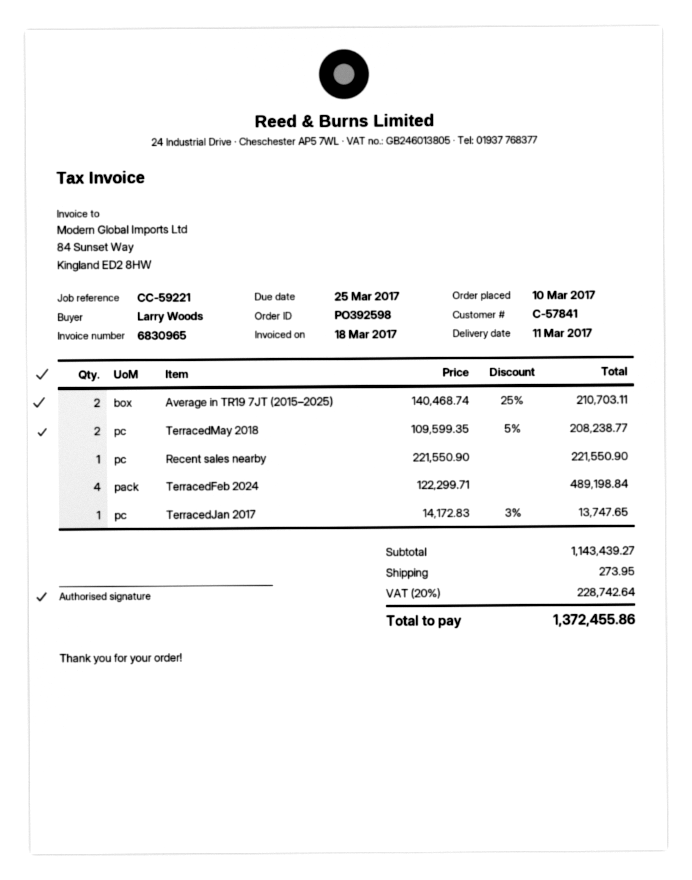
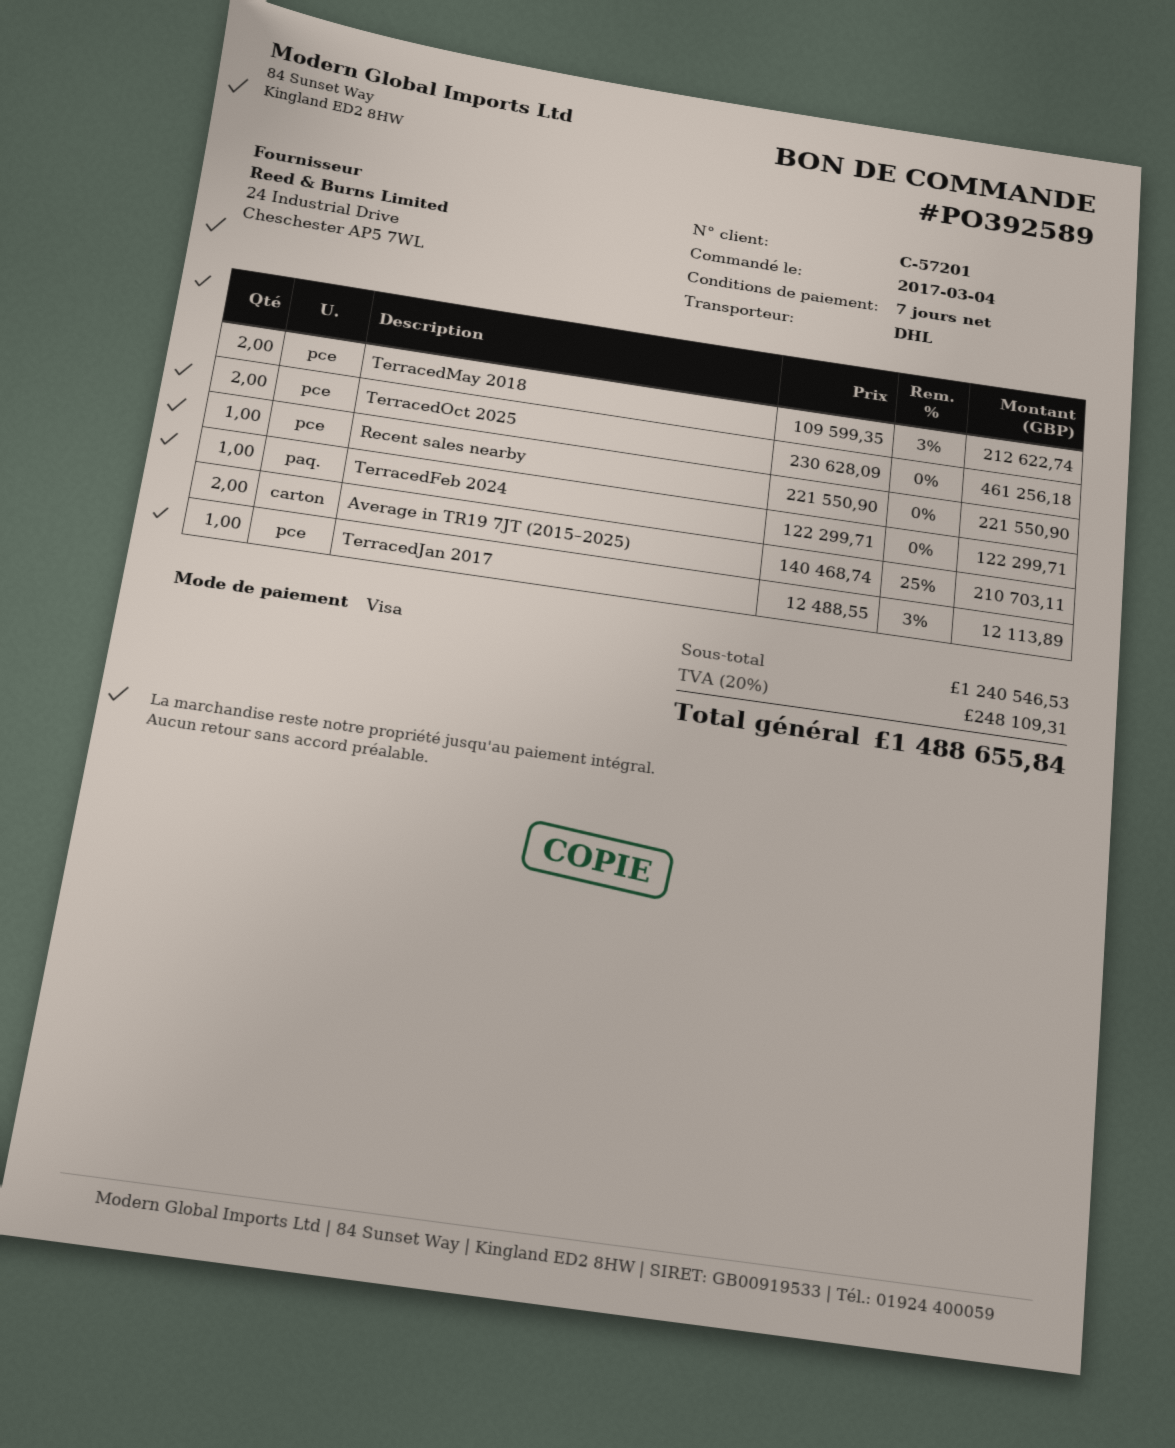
order number: PO392598 -> PO392589
order date: 2017-03-10 -> 2017-03-04
customer number: C-57841 -> C-57201
TerracedMay 2018: 2 x 109599.35 - 5% = 208238.77 -> 2 x 109599.35 - 3% = 212622.74
TerracedFeb 2024: 4 x 122299.71 = 489198.84 -> 1 x 122299.71 = 122299.71
TerracedJan 2017: 1 x 14172.83 - 3% = 13747.65 -> 1 x 12488.55 - 3% = 12113.89
TerracedOct 2025: none -> 2 x 230628.09 = 461256.18
subtotal: 1143439.27 -> 1240546.53
shipping: 273.95 -> none
tax: 20% = 228742.64 -> 20% = 248109.31
total: 1372455.86 -> 1488655.84

